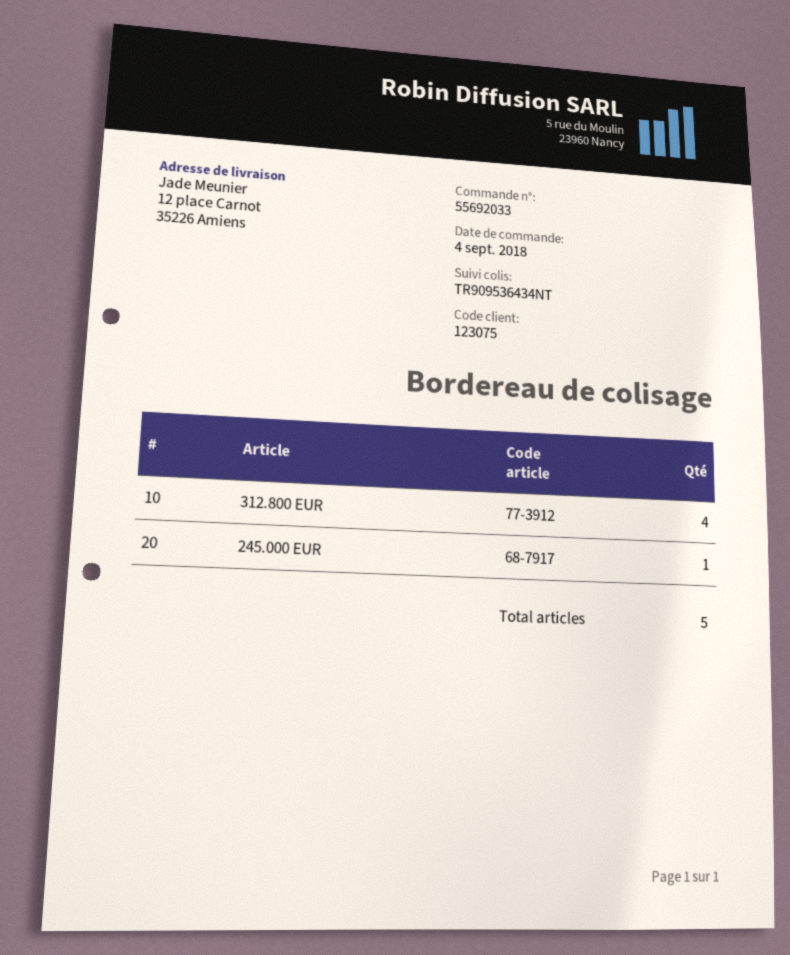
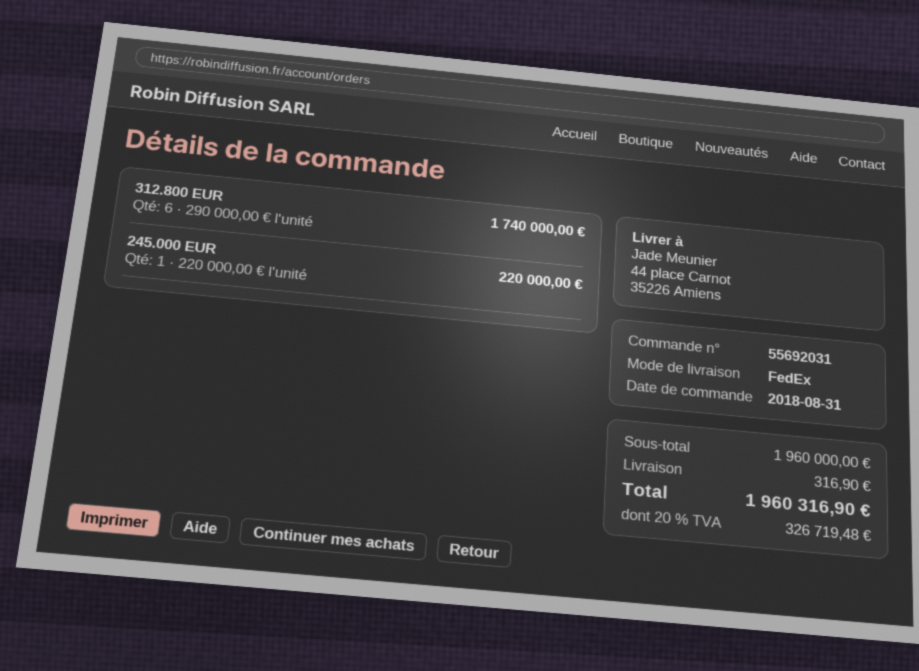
order number: 55692033 -> 55692031
order date: 2018-09-04 -> 2018-08-31
ship to: 12 place Carnot, 35226 Amiens -> 44 place Carnot, 35226 Amiens
312.800 EUR: 4 -> 6

